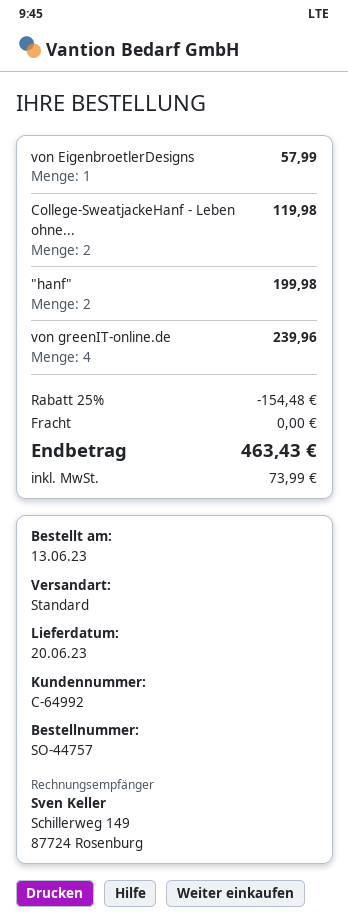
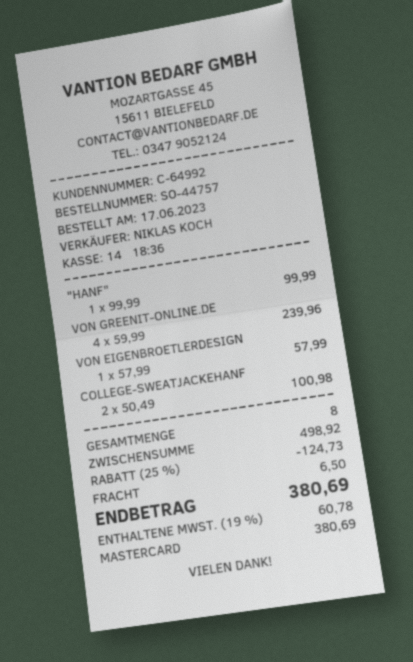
order date: 2023-06-13 -> 2023-06-17
College-SweatjackeHanf - Leben ohne...: 2 for 119.98 -> 2 for 100.98
"hanf": 2 for 199.98 -> 1 for 99.99
discount: 25% = 154.48 -> 25% = 124.73
shipping: 0.00 -> 6.50
tax: 73.99 -> 60.78
total: 463.43 -> 380.69

